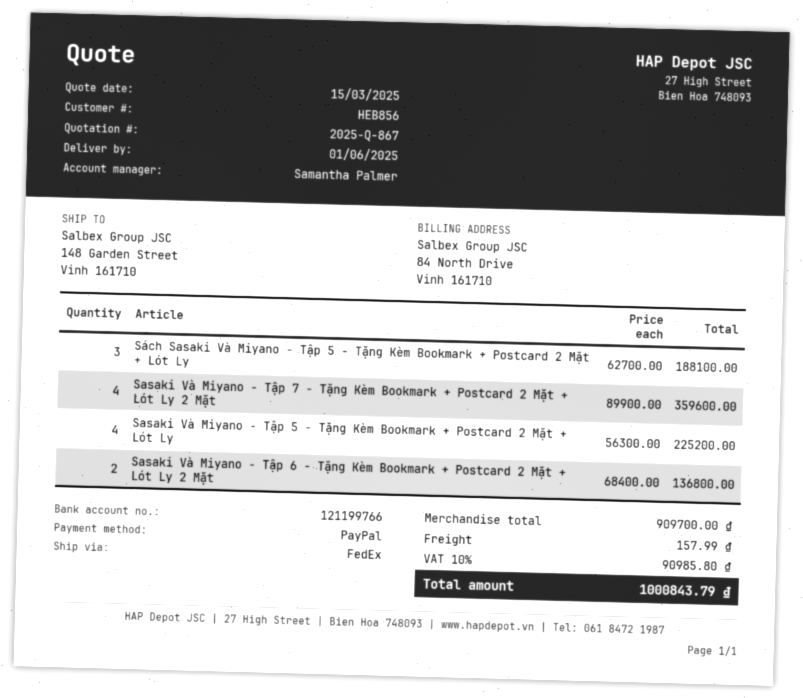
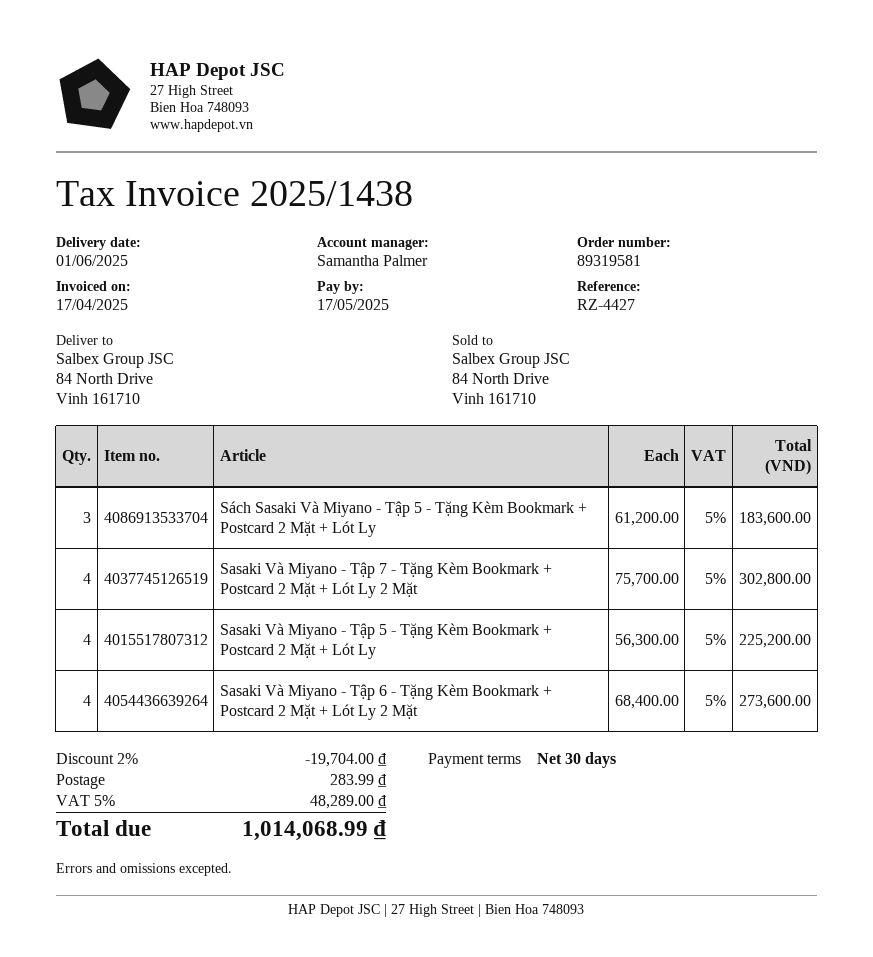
ship to: 148 Garden Street, Vinh 161710 -> 84 North Drive, Vinh 161710
Sách Sasaki Và Miyano - Tập 5 - Tặng Kèm Bookmark + Postcard 2 Mặt + Lót Ly: 3 x 62700.00 = 188100.00 -> 3 x 61200.00 = 183600.00
Sasaki Và Miyano - Tập 7 - Tặng Kèm Bookmark + Postcard 2 Mặt + Lót Ly 2 Mặt: 4 x 89900.00 = 359600.00 -> 4 x 75700.00 = 302800.00
Sasaki Và Miyano - Tập 6 - Tặng Kèm Bookmark + Postcard 2 Mặt + Lót Ly 2 Mặt: 2 x 68400.00 = 136800.00 -> 4 x 68400.00 = 273600.00
discount: none -> 2% = 19704.00
shipping: 157.99 -> 283.99
tax: 10% = 90985.80 -> 5% = 48289.00
total: 1000843.79 -> 1014068.99

